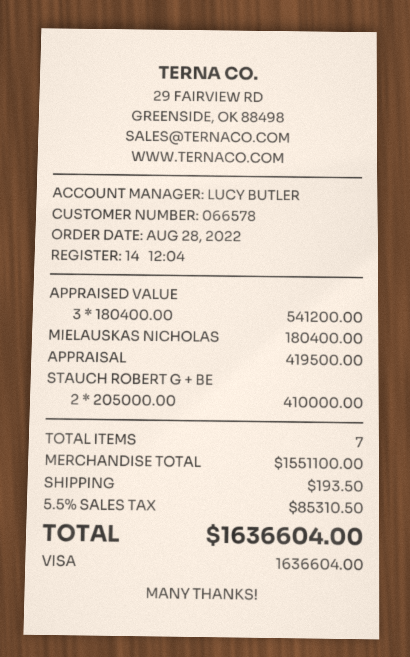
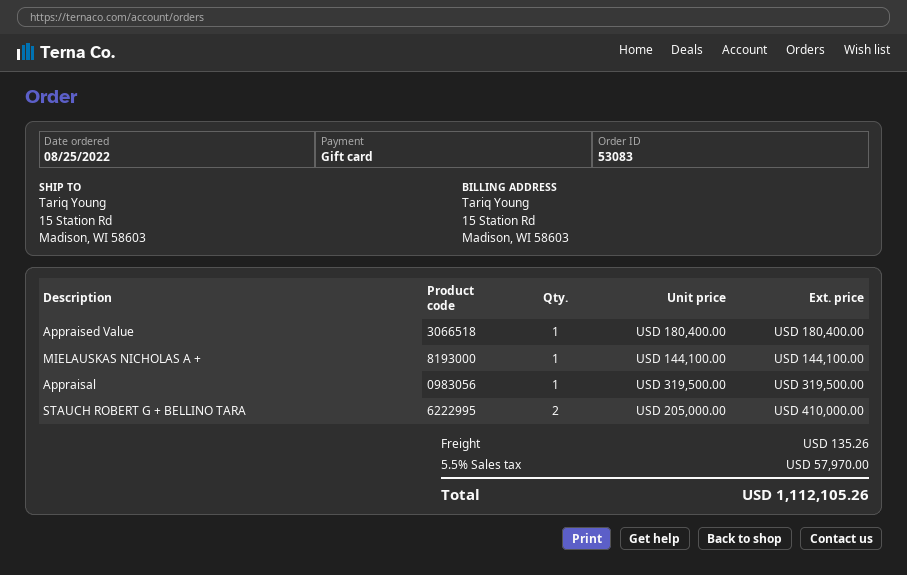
order date: 2022-08-28 -> 2022-08-25
payment method: Visa -> gift card
APPRAISED VALUE: 3 x 180400.00 = 541200.00 -> 1 x 180400.00 = 180400.00
MIELAUSKAS NICHOLAS: 1 x 180400.00 = 180400.00 -> 1 x 144100.00 = 144100.00
APPRAISAL: 1 x 419500.00 = 419500.00 -> 1 x 319500.00 = 319500.00
shipping: 193.50 -> 135.26
tax: 5.5% = 85310.50 -> 5.5% = 57970.00
total: 1636604.00 -> 1112105.26

